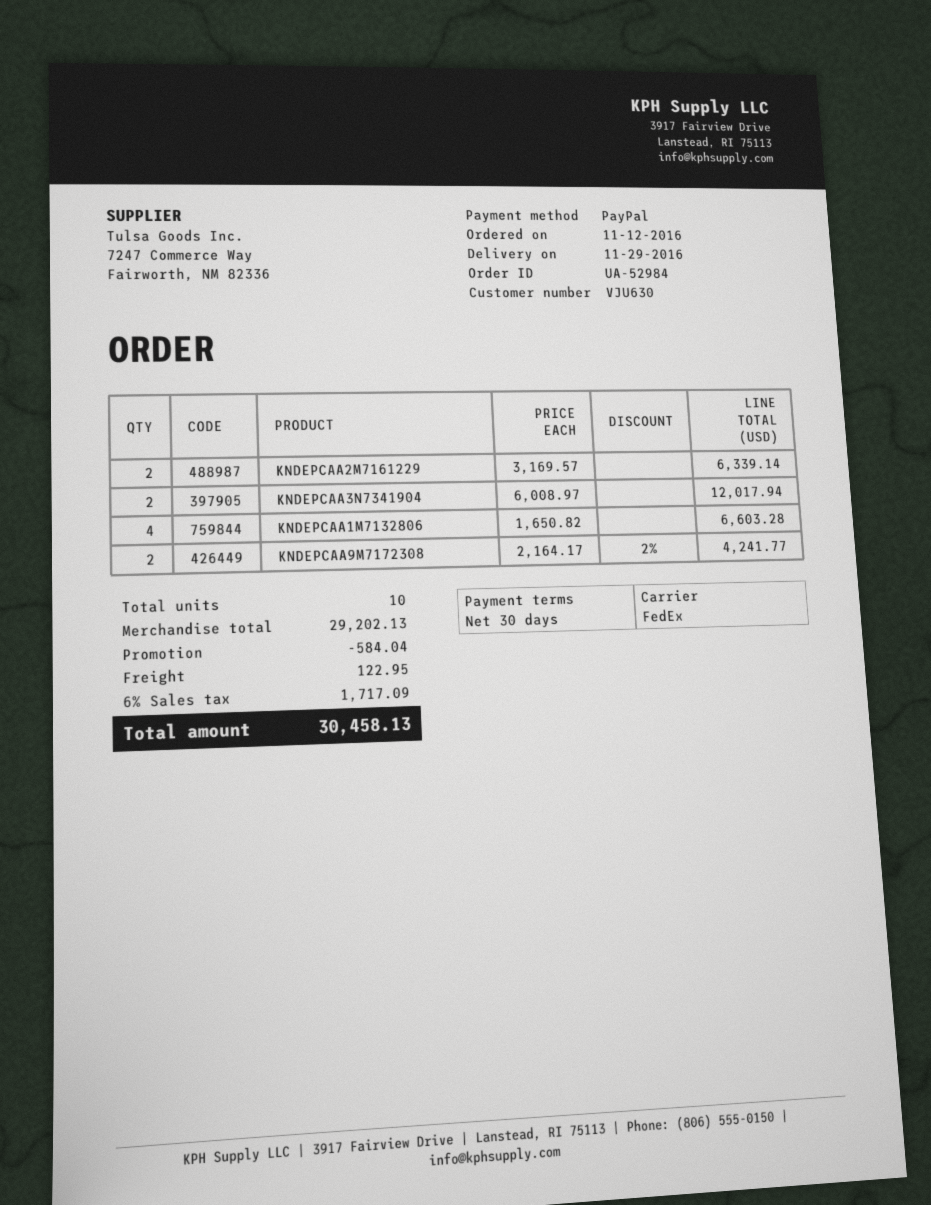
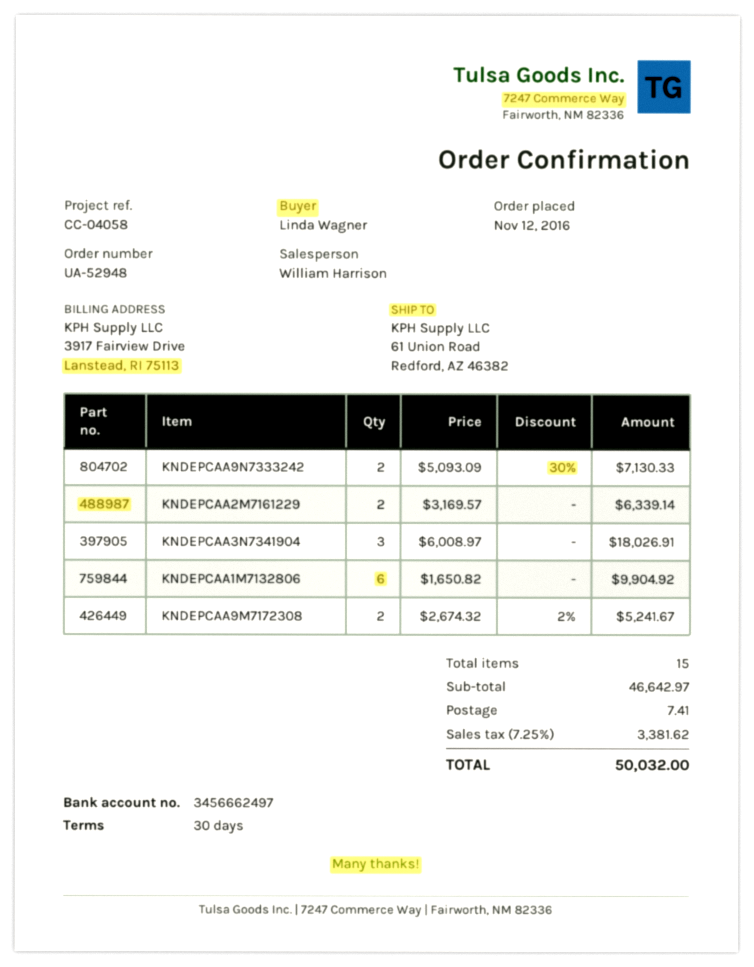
order number: UA-52984 -> UA-52948
KNDEPCAA3N7341904: 2 x 6008.97 = 12017.94 -> 3 x 6008.97 = 18026.91
KNDEPCAA1M7132806: 4 x 1650.82 = 6603.28 -> 6 x 1650.82 = 9904.92
KNDEPCAA9M7172308: 2 x 2164.17 - 2% = 4241.77 -> 2 x 2674.32 - 2% = 5241.67
KNDEPCAA9N7333242: none -> 2 x 5093.09 - 30% = 7130.33
total quantity: 10 -> 15
subtotal: 29202.13 -> 46642.97
discount: 584.04 -> none
shipping: 122.95 -> 7.41
tax: 6% = 1717.09 -> 7.25% = 3381.62
total: 30458.13 -> 50032.00

